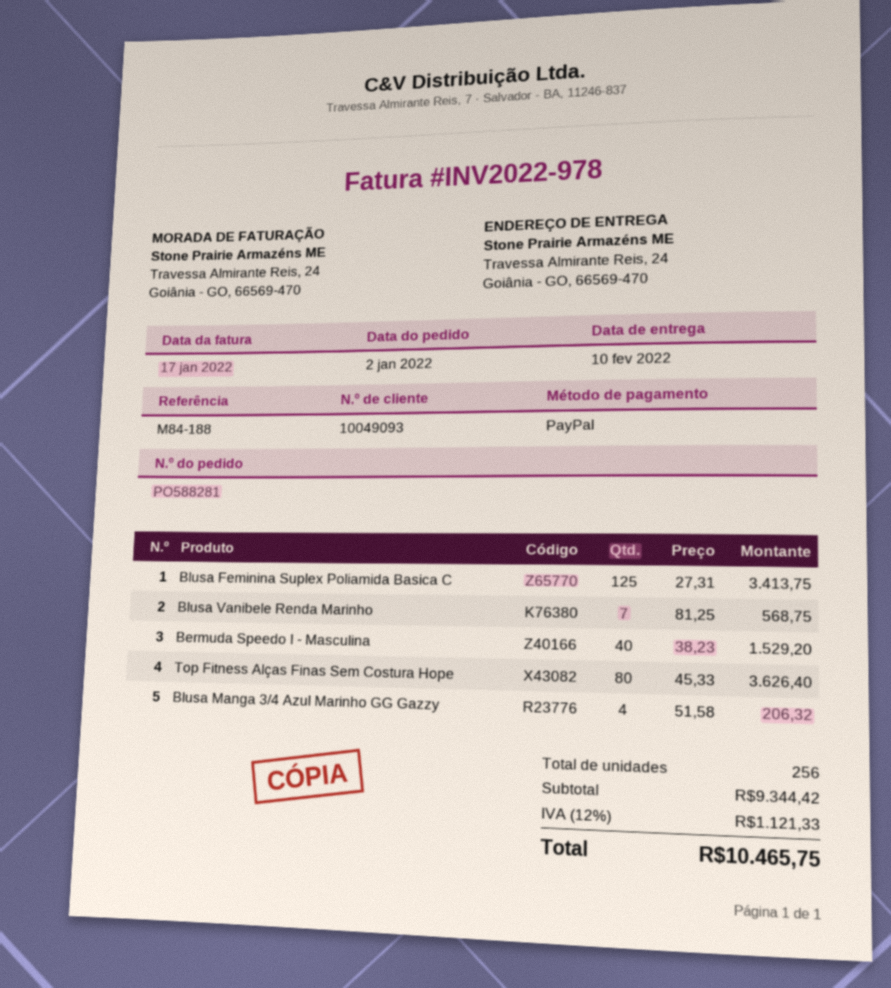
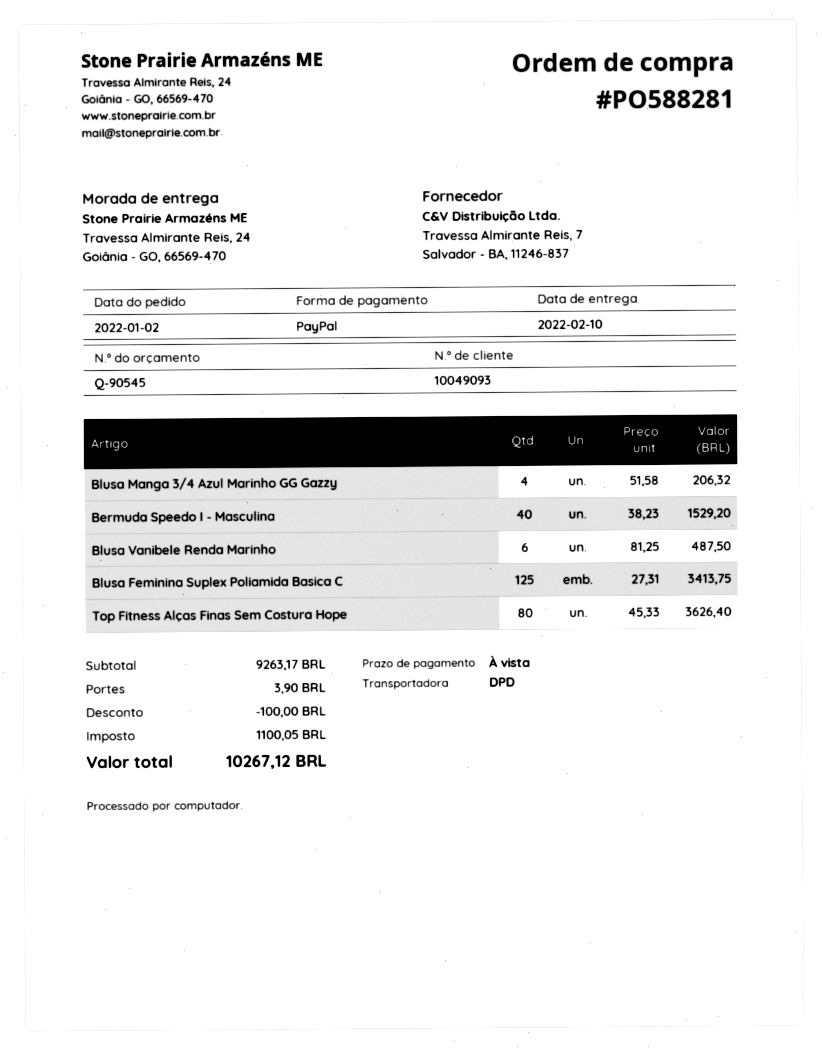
Blusa Vanibele Renda Marinho: 7 x 81.25 = 568.75 -> 6 x 81.25 = 487.50
subtotal: 9344.42 -> 9263.17
discount: none -> 100.00
shipping: none -> 3.90
tax: 1121.33 -> 1100.05
total: 10465.75 -> 10267.12

